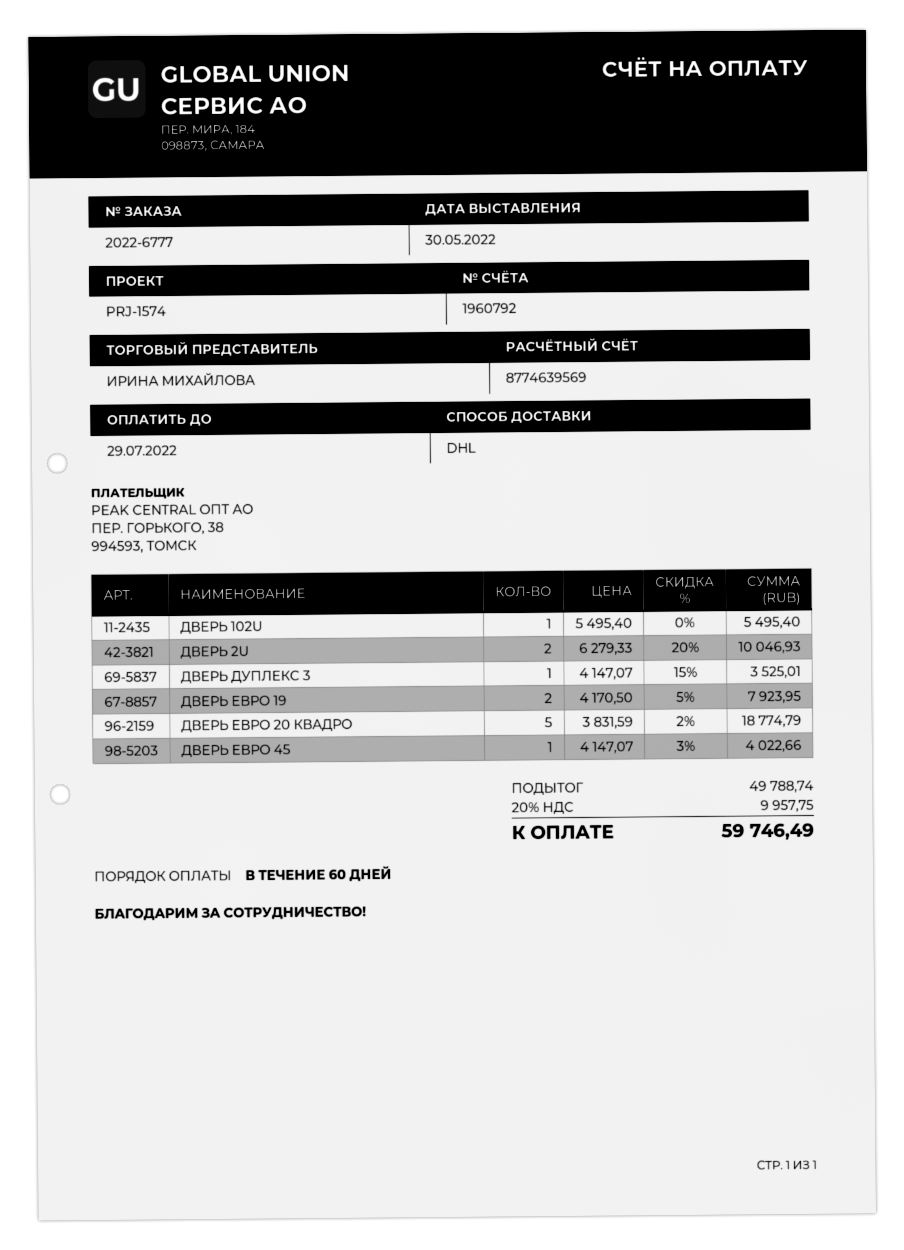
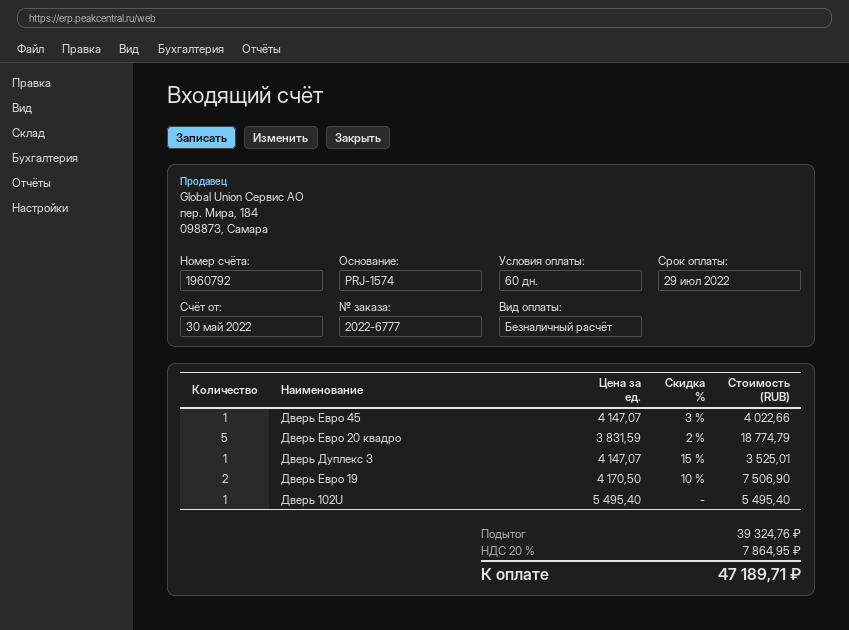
ДВЕРЬ 2U: 2 x 6279.33 - 20% = 10046.93 -> none
ДВЕРЬ ЕВРО 19: 2 x 4170.50 - 5% = 7923.95 -> 2 x 4170.50 - 10% = 7506.90
subtotal: 49788.74 -> 39324.76
tax: 20% = 9957.75 -> 20% = 7864.95
total: 59746.49 -> 47189.71

